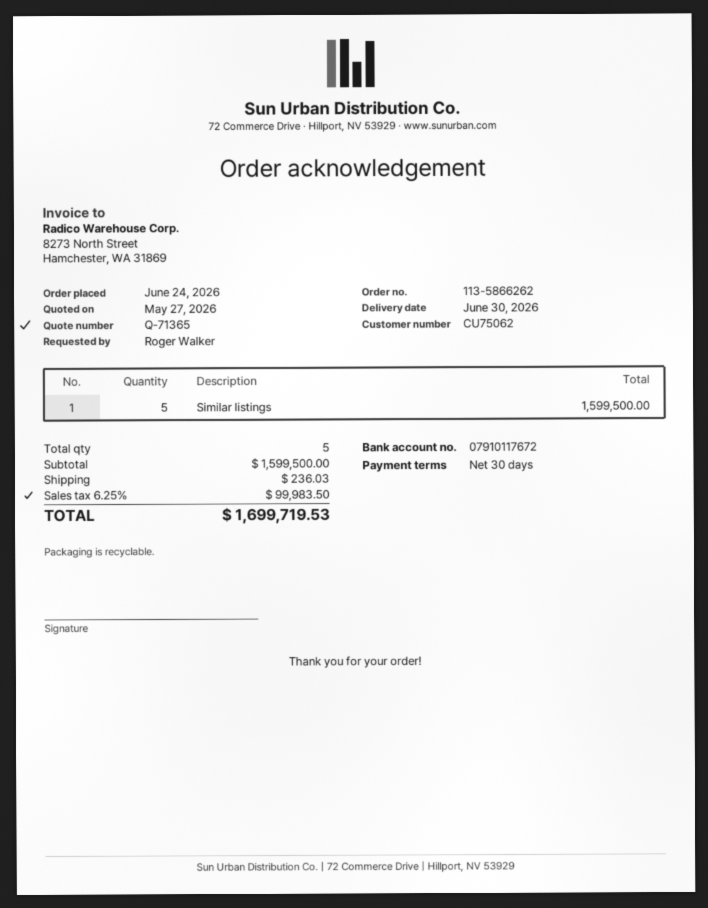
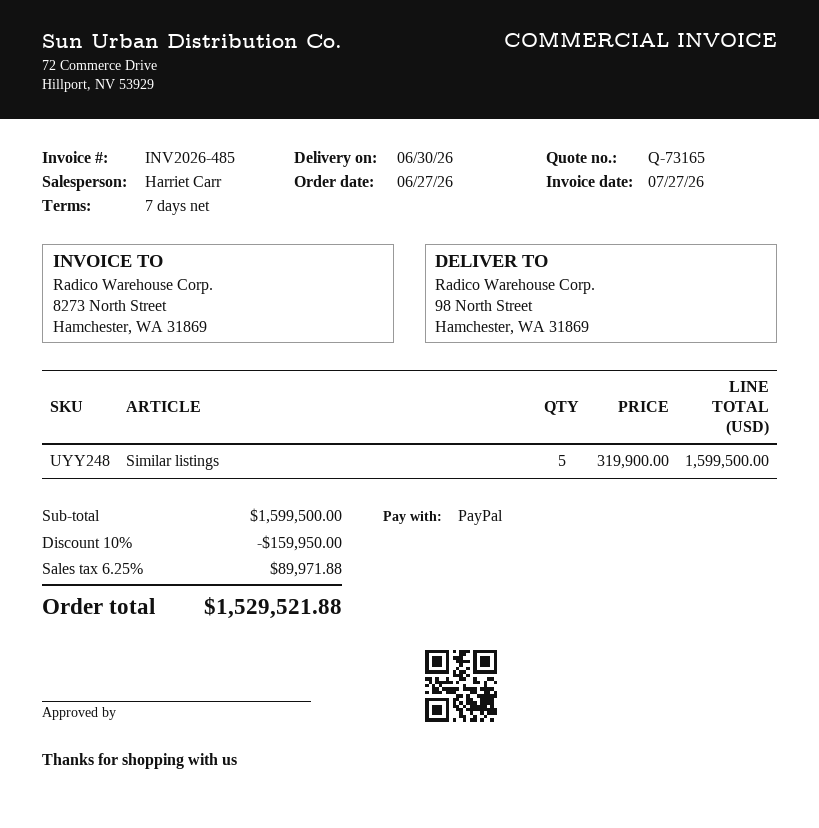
quote number: Q-71365 -> Q-73165
order date: 2026-06-24 -> 2026-06-27
payment terms: 30 days -> 7 days
discount: none -> 10% = 159950.00
shipping: 236.03 -> none
tax: 6.25% = 99983.50 -> 6.25% = 89971.88
total: 1699719.53 -> 1529521.88

